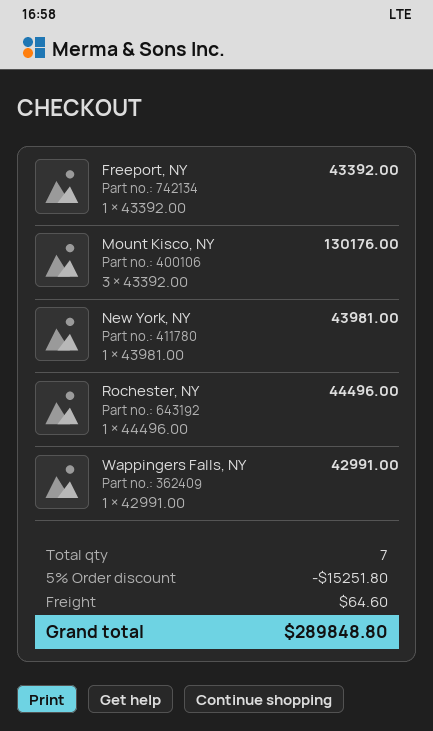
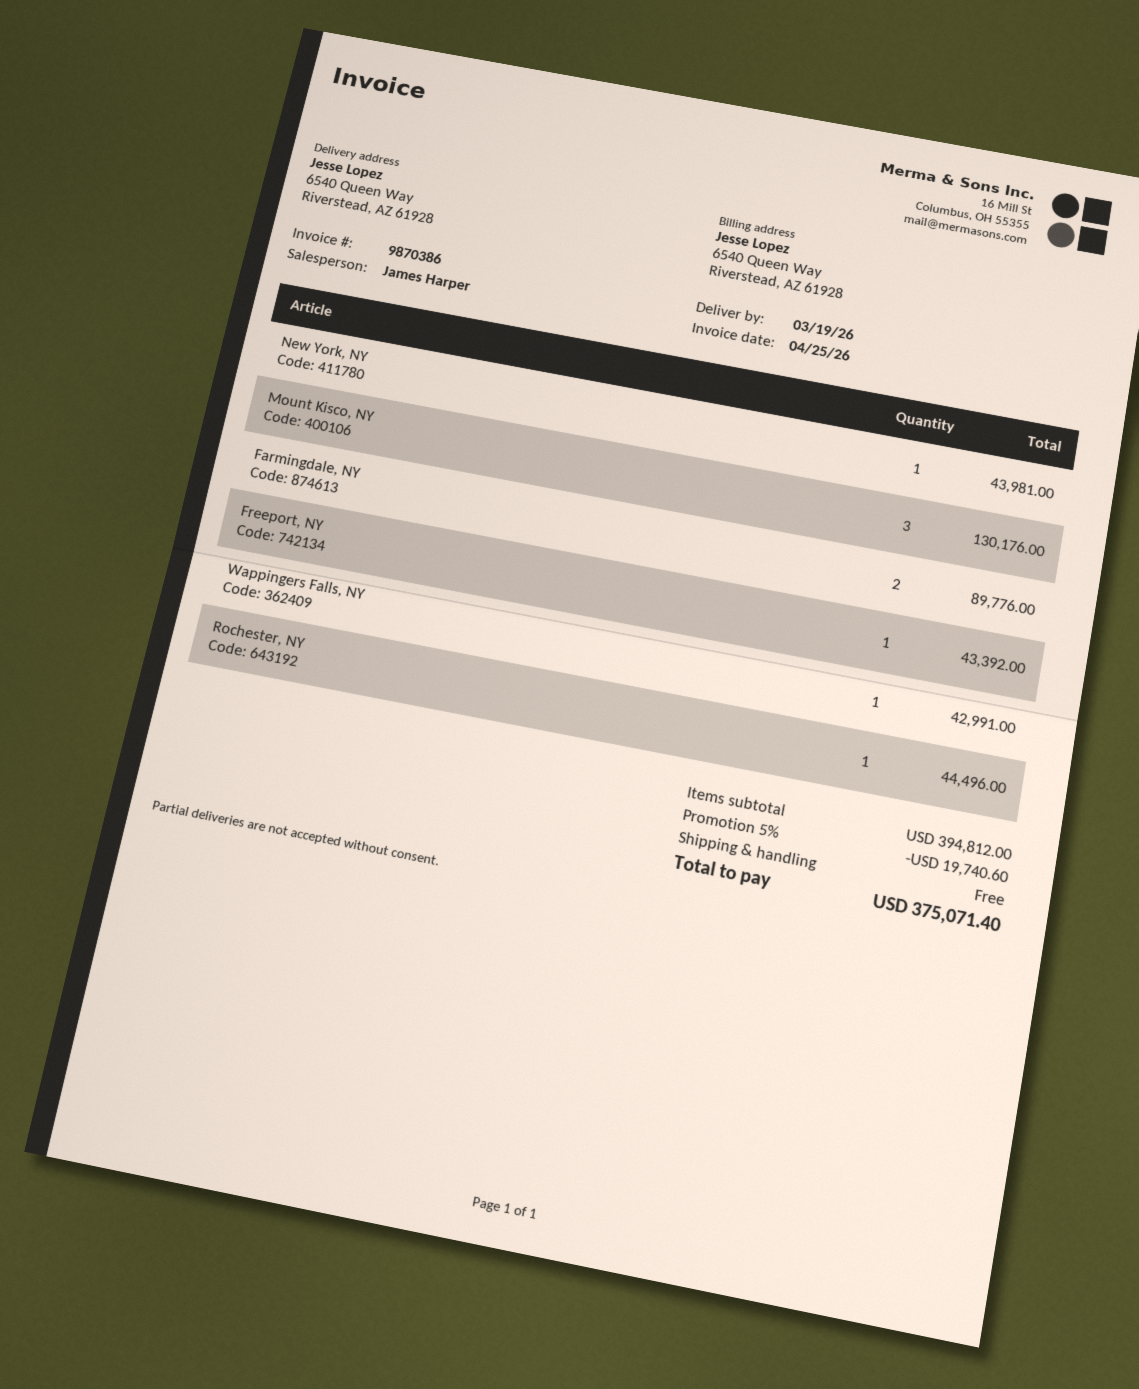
Farmingdale, NY: none -> 2 for 89776.00
discount: 5% = 15251.80 -> 5% = 19740.60
shipping: 64.60 -> 0.00
total: 289848.80 -> 375071.40

